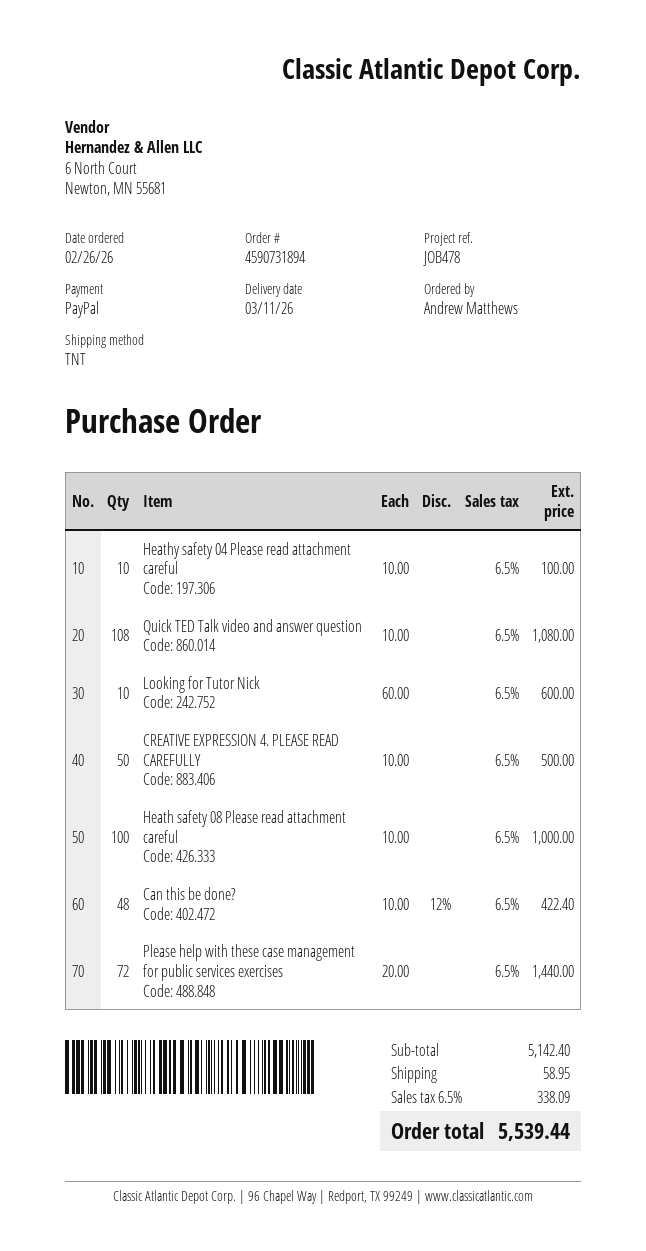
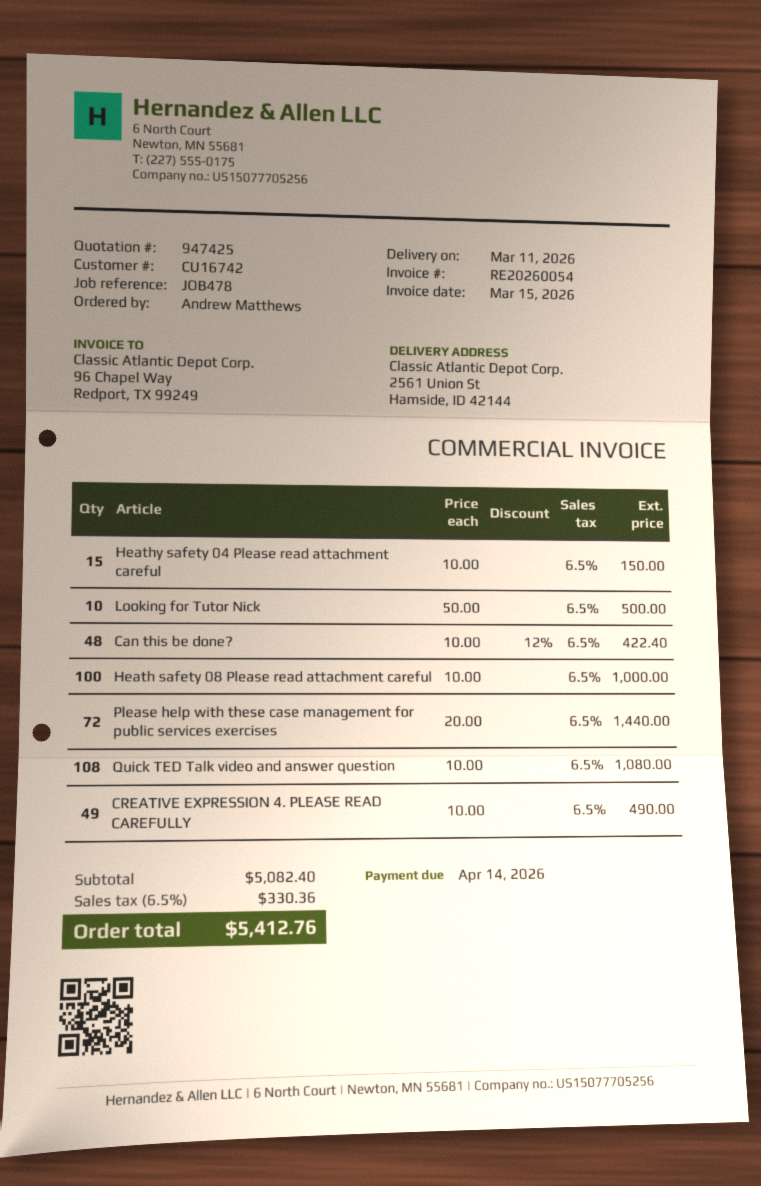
Heathy safety 04 Please read attachment careful: 10 x 10.00 = 100.00 -> 15 x 10.00 = 150.00
Looking for Tutor Nick: 10 x 60.00 = 600.00 -> 10 x 50.00 = 500.00
CREATIVE EXPRESSION 4. PLEASE READ CAREFULLY: 50 x 10.00 = 500.00 -> 49 x 10.00 = 490.00
subtotal: 5142.40 -> 5082.40
shipping: 58.95 -> none
tax: 6.5% = 338.09 -> 6.5% = 330.36
total: 5539.44 -> 5412.76

